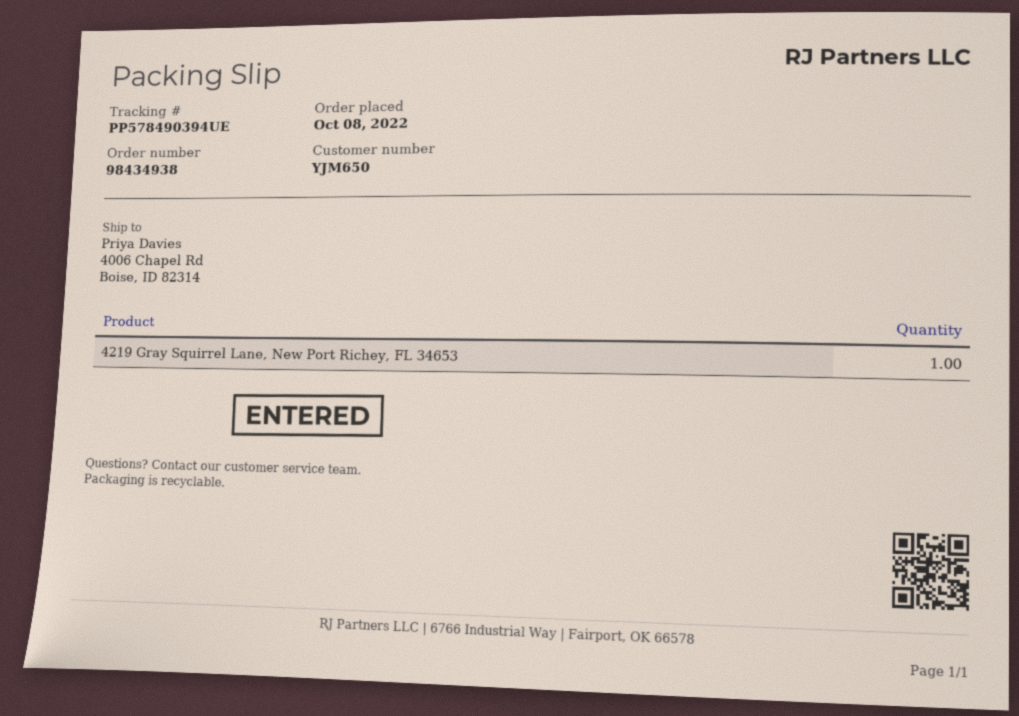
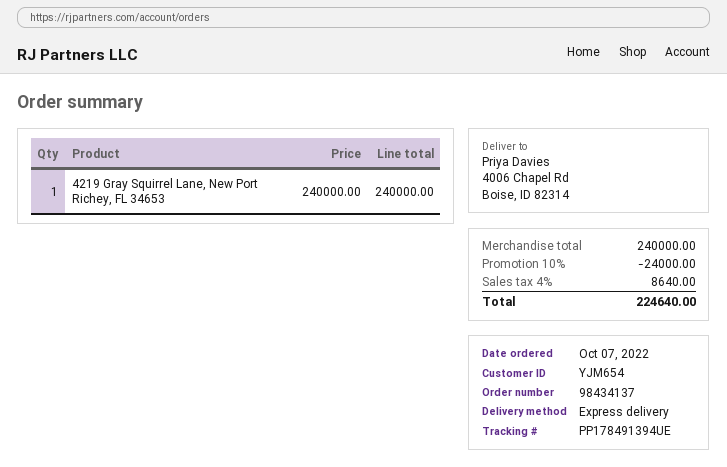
order number: 98434938 -> 98434137
order date: 2022-10-08 -> 2022-10-07
customer number: YJM650 -> YJM654
tracking number: PP578490394UE -> PP178491394UE

